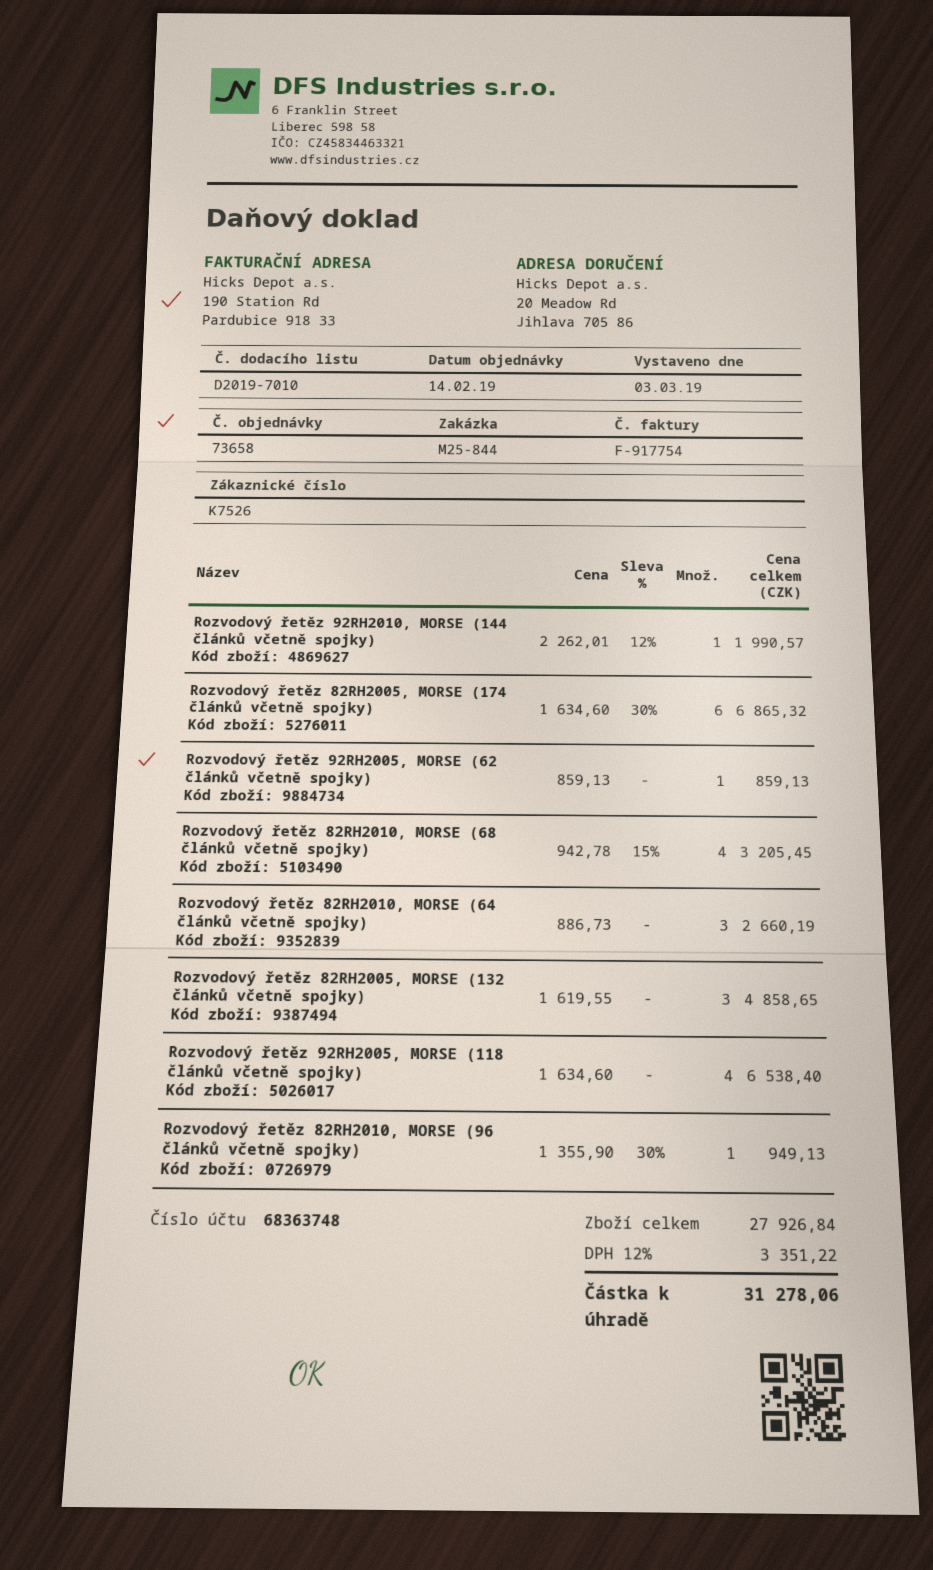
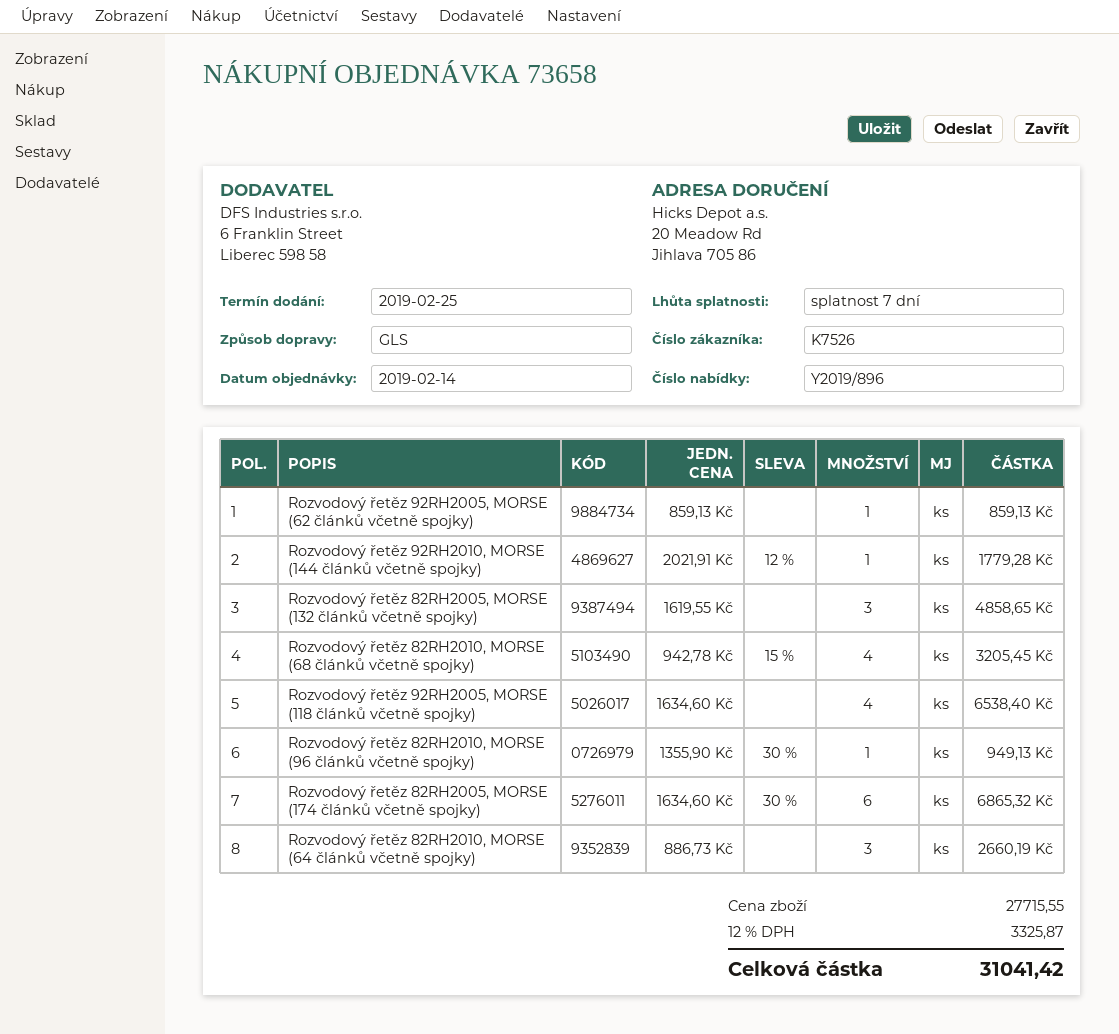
Rozvodový řetěz 92RH2010, MORSE (144 článků včetně spojky): 1 x 2262.01 - 12% = 1990.57 -> 1 x 2021.91 - 12% = 1779.28
subtotal: 27926.84 -> 27715.55
tax: 12% = 3351.22 -> 12% = 3325.87
total: 31278.06 -> 31041.42

